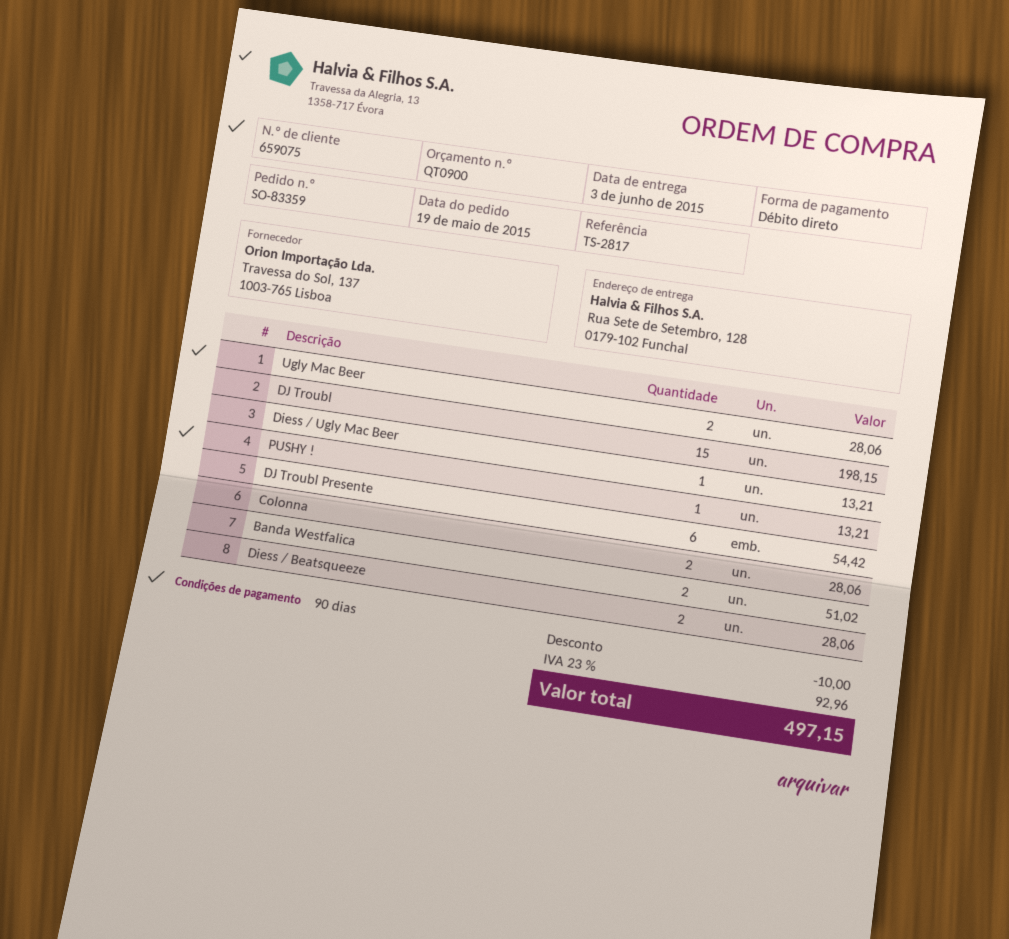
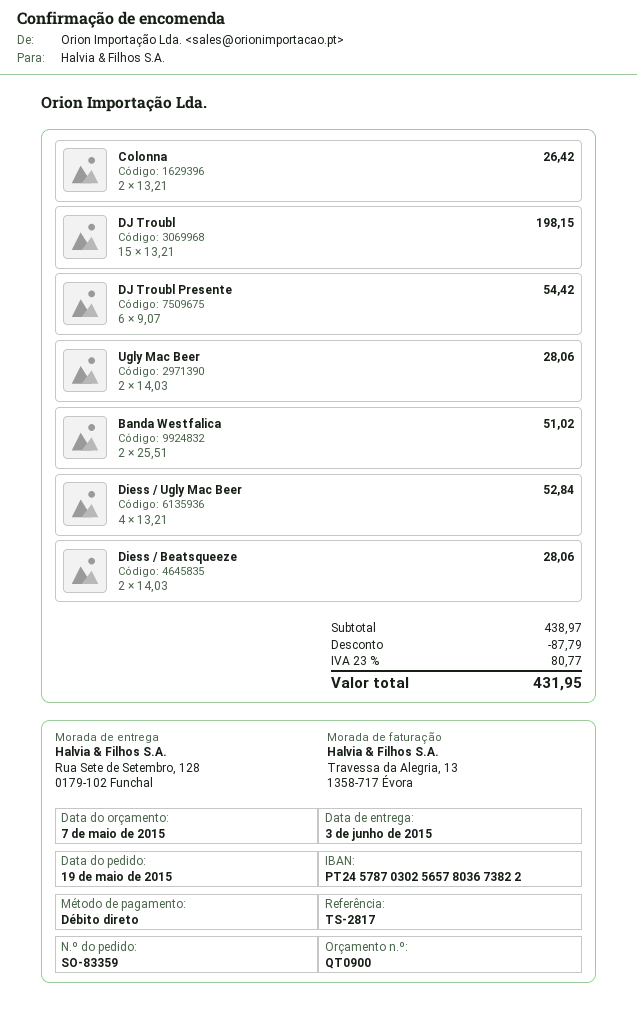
Diess / Ugly Mac Beer: 1 for 13.21 -> 4 for 52.84
PUSHY !: 1 for 13.21 -> none
Colonna: 2 for 28.06 -> 2 for 26.42
discount: 10.00 -> 87.79
tax: 23% = 92.96 -> 23% = 80.77
total: 497.15 -> 431.95

